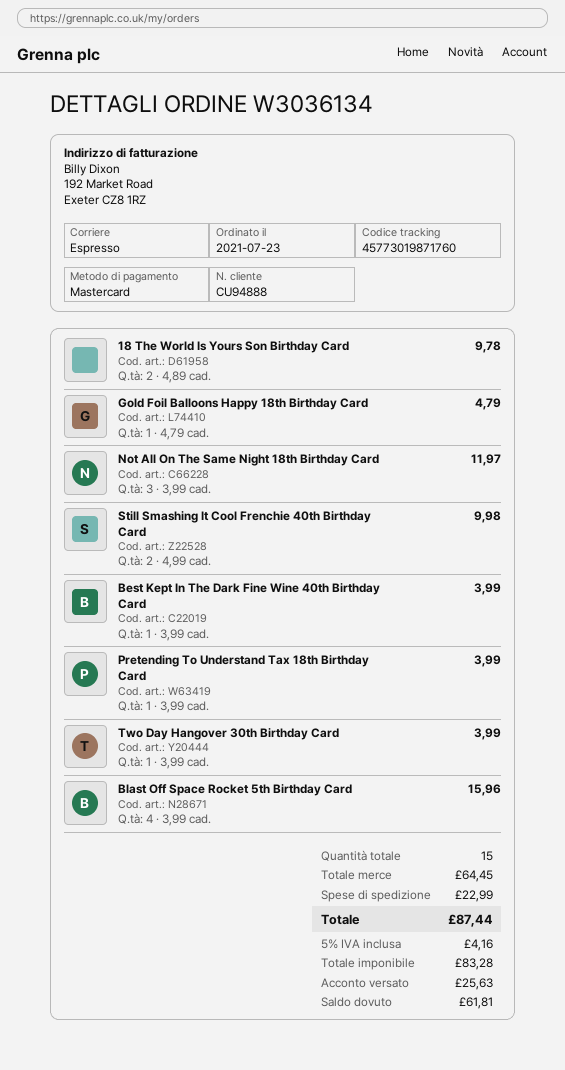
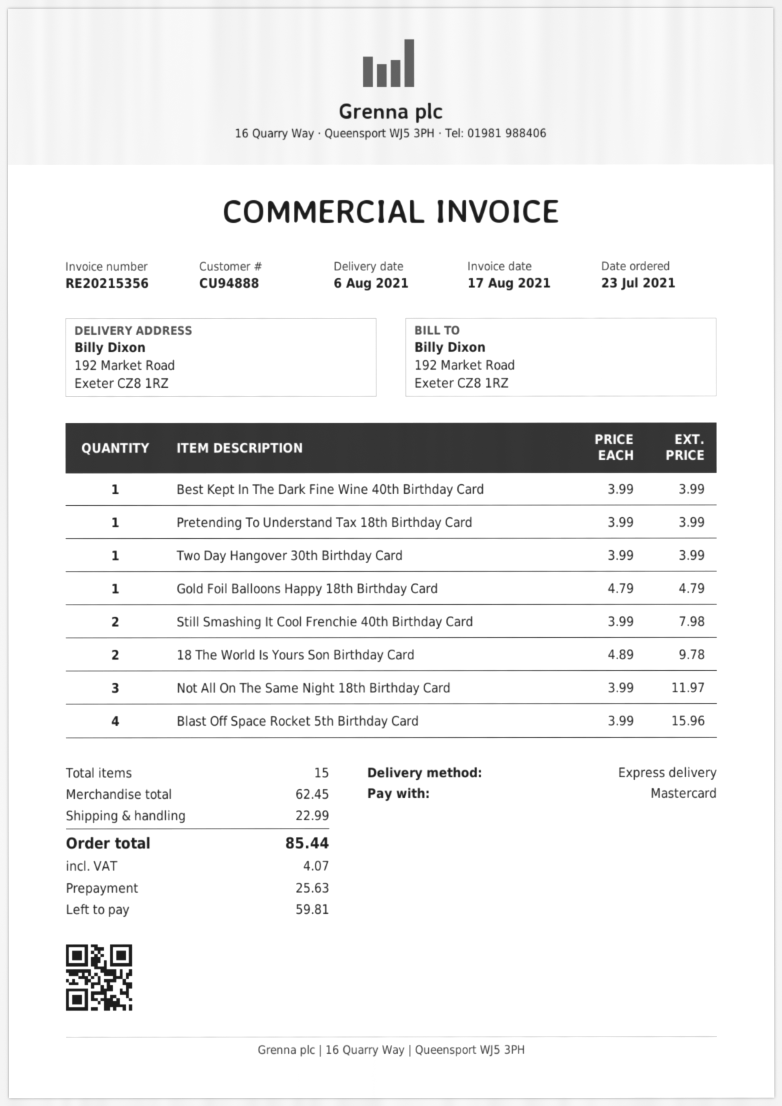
Still Smashing It Cool Frenchie 40th Birthday Card: 2 x 4.99 = 9.98 -> 2 x 3.99 = 7.98
subtotal: 64.45 -> 62.45
tax: 4.16 -> 4.07
total: 87.44 -> 85.44
balance: 61.81 -> 59.81

